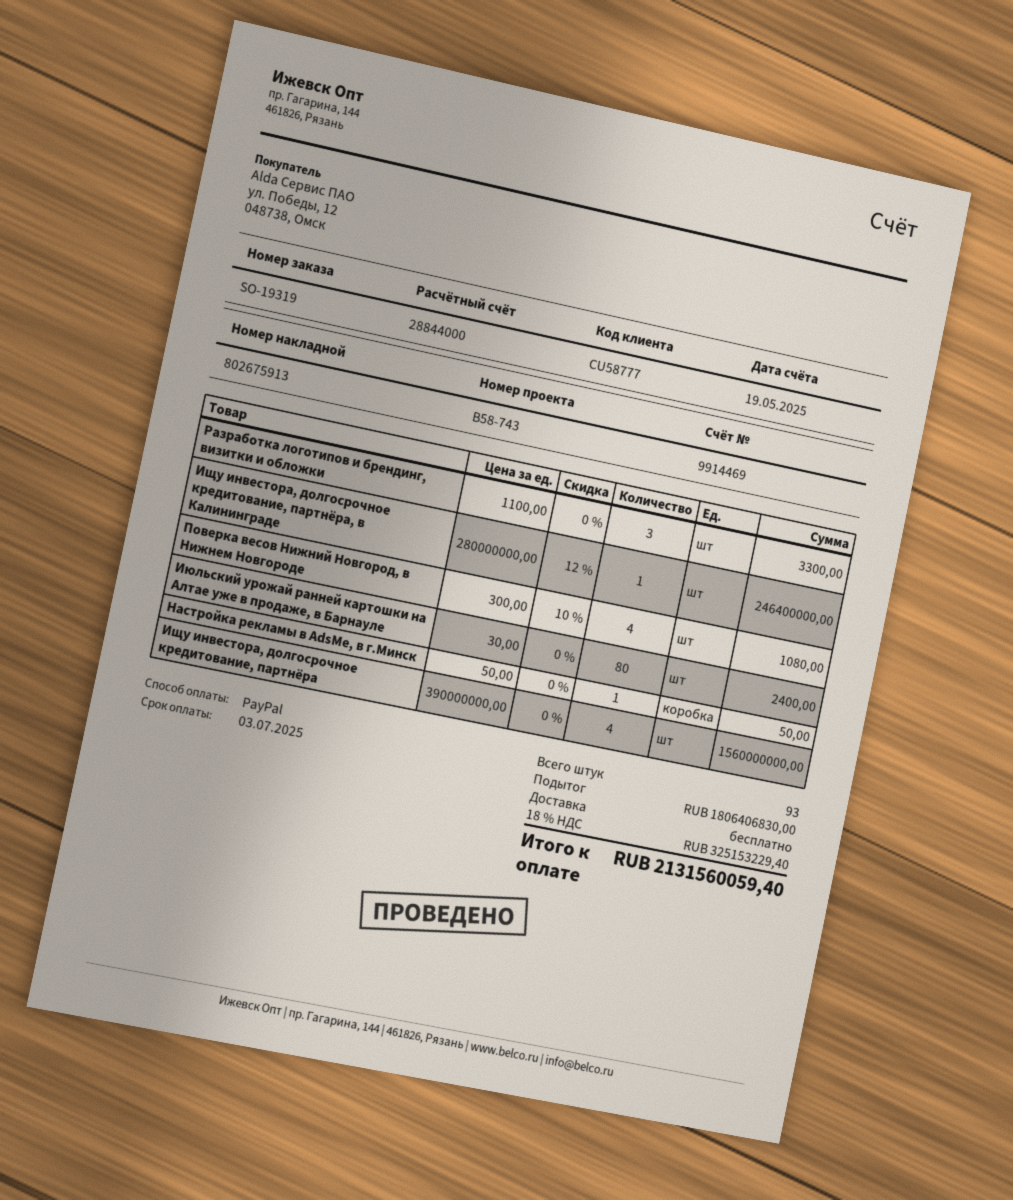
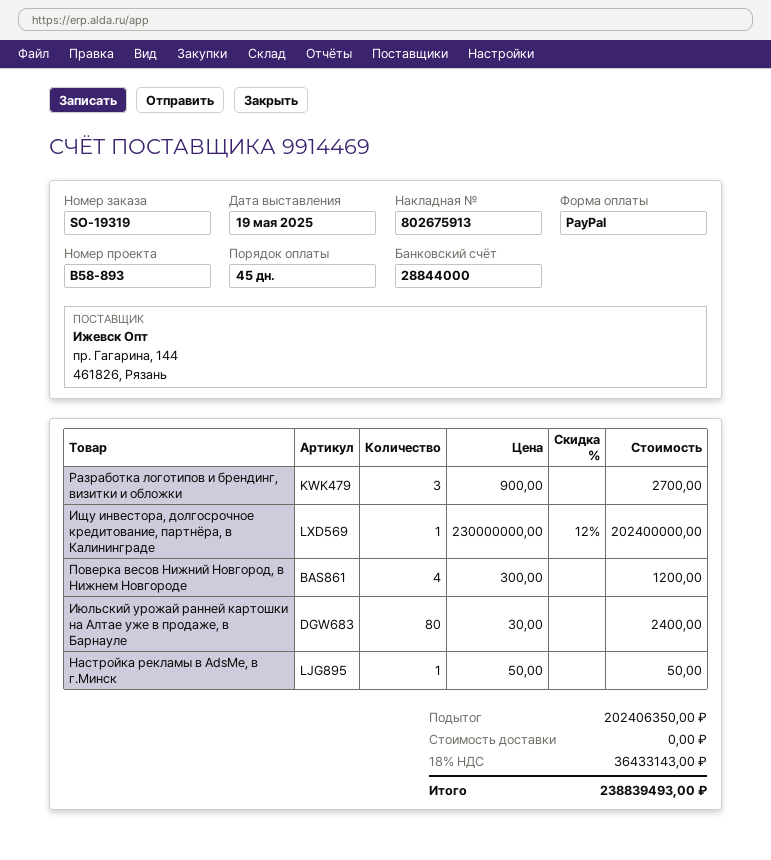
reference: B58-743 -> B58-893
Разработка логотипов и брендинг, визитки и обложки: 3 x 1100.00 = 3300.00 -> 3 x 900.00 = 2700.00
Ищу инвестора, долгосрочное кредитование, партнёра, в Калининграде: 1 x 280000000.00 - 12% = 246400000.00 -> 1 x 230000000.00 - 12% = 202400000.00
Поверка весов Нижний Новгород, в Нижнем Новгороде: 4 x 300.00 - 10% = 1080.00 -> 4 x 300.00 = 1200.00
Ищу инвестора, долгосрочное кредитование, партнёра: 4 x 390000000.00 = 1560000000.00 -> none
subtotal: 1806406830.00 -> 202406350.00
tax: 18% = 325153229.40 -> 18% = 36433143.00
total: 2131560059.40 -> 238839493.00

